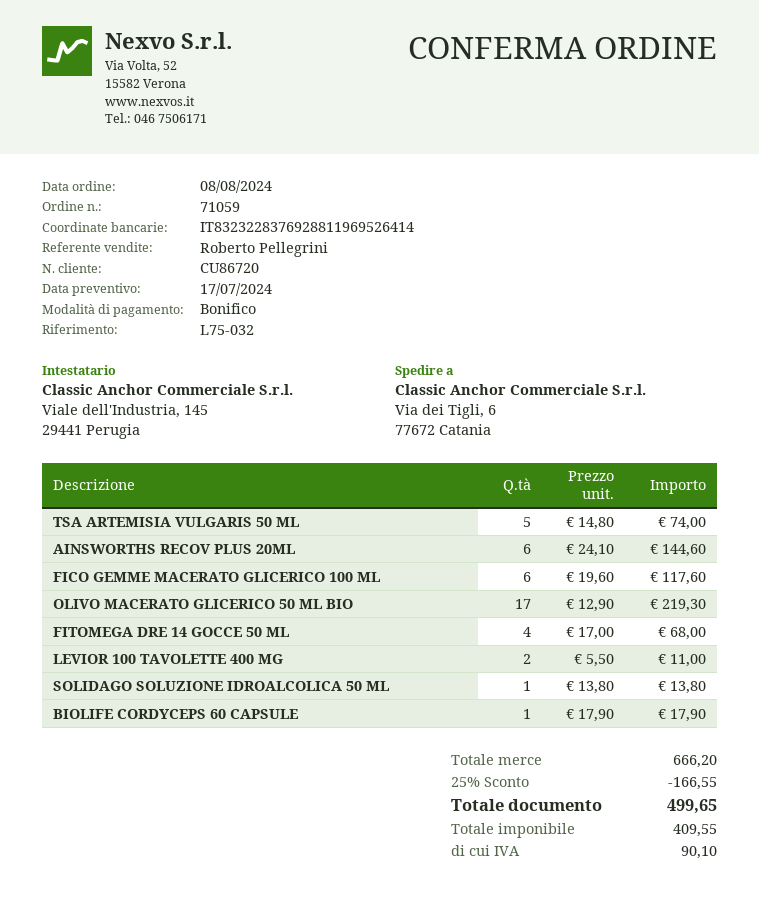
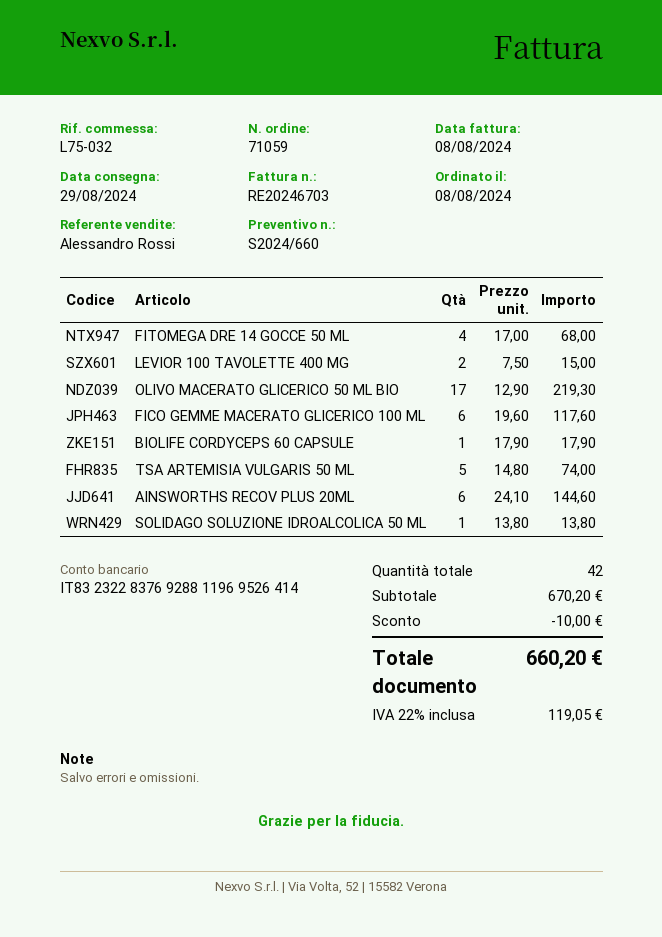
sales rep: Roberto Pellegrini -> Alessandro Rossi
LEVIOR 100 TAVOLETTE 400 MG: 2 x 5.50 = 11.00 -> 2 x 7.50 = 15.00
subtotal: 666.20 -> 670.20
discount: 166.55 -> 10.00
tax: 90.10 -> 119.05
total: 499.65 -> 660.20

